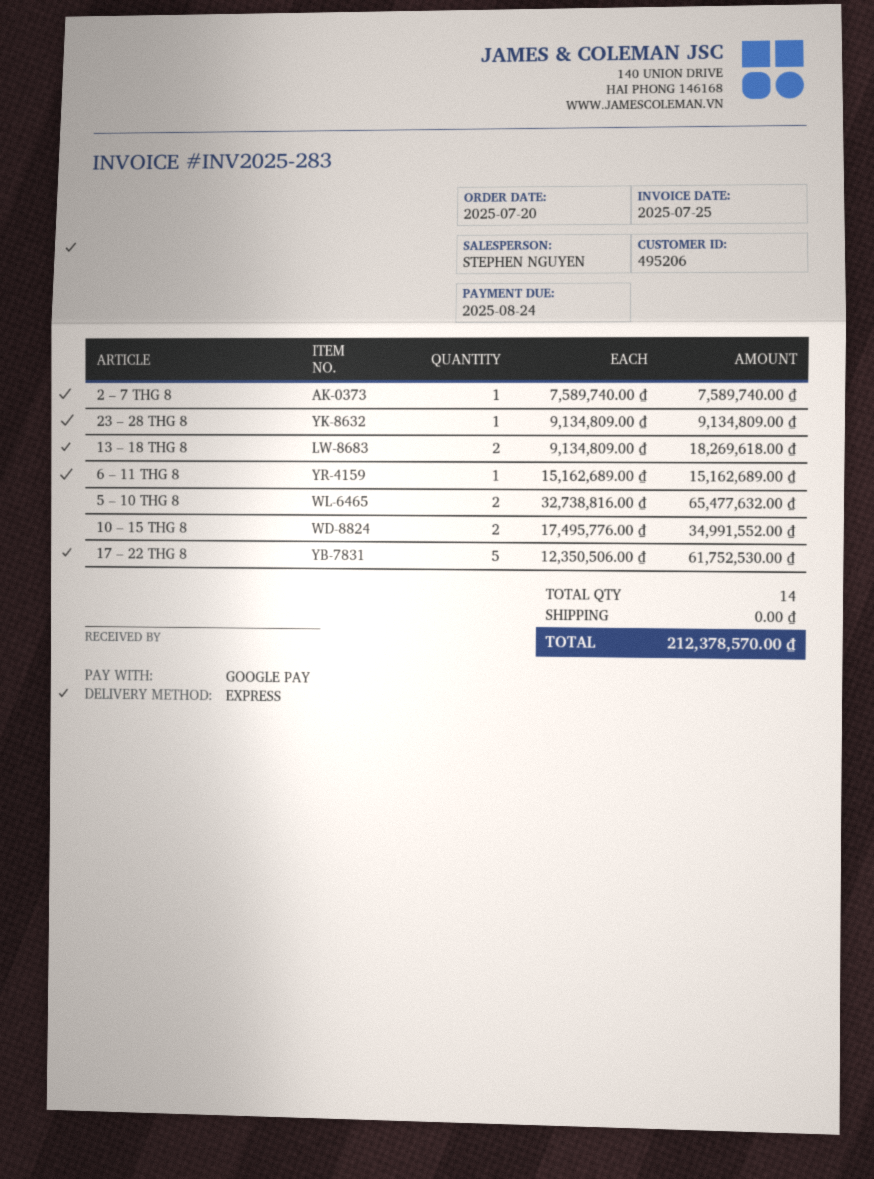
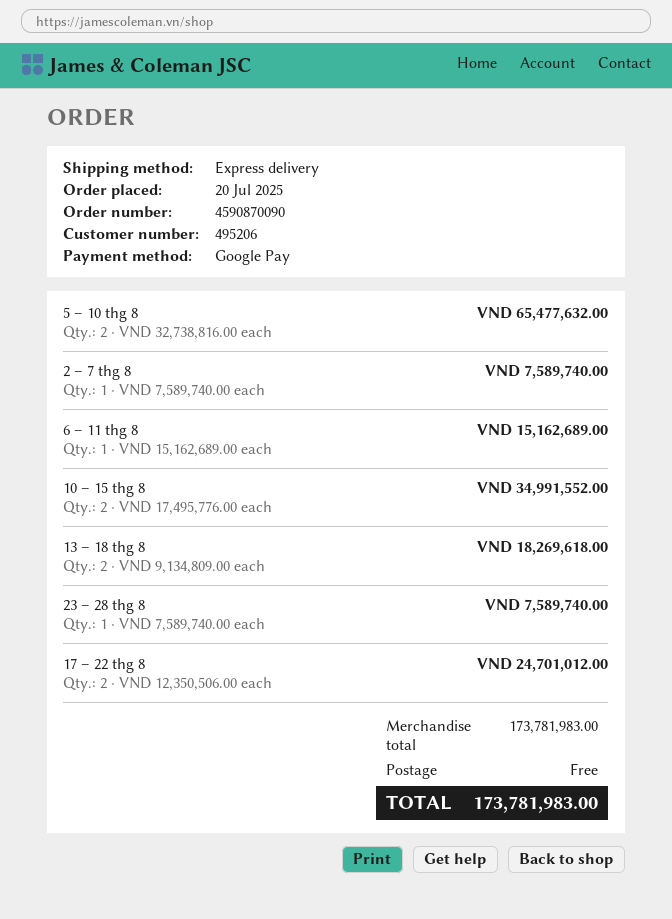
23 – 28 THG 8: 1 x 9134809.00 = 9134809.00 -> 1 x 7589740.00 = 7589740.00
17 – 22 THG 8: 5 x 12350506.00 = 61752530.00 -> 2 x 12350506.00 = 24701012.00
total: 212378570.00 -> 173781983.00

